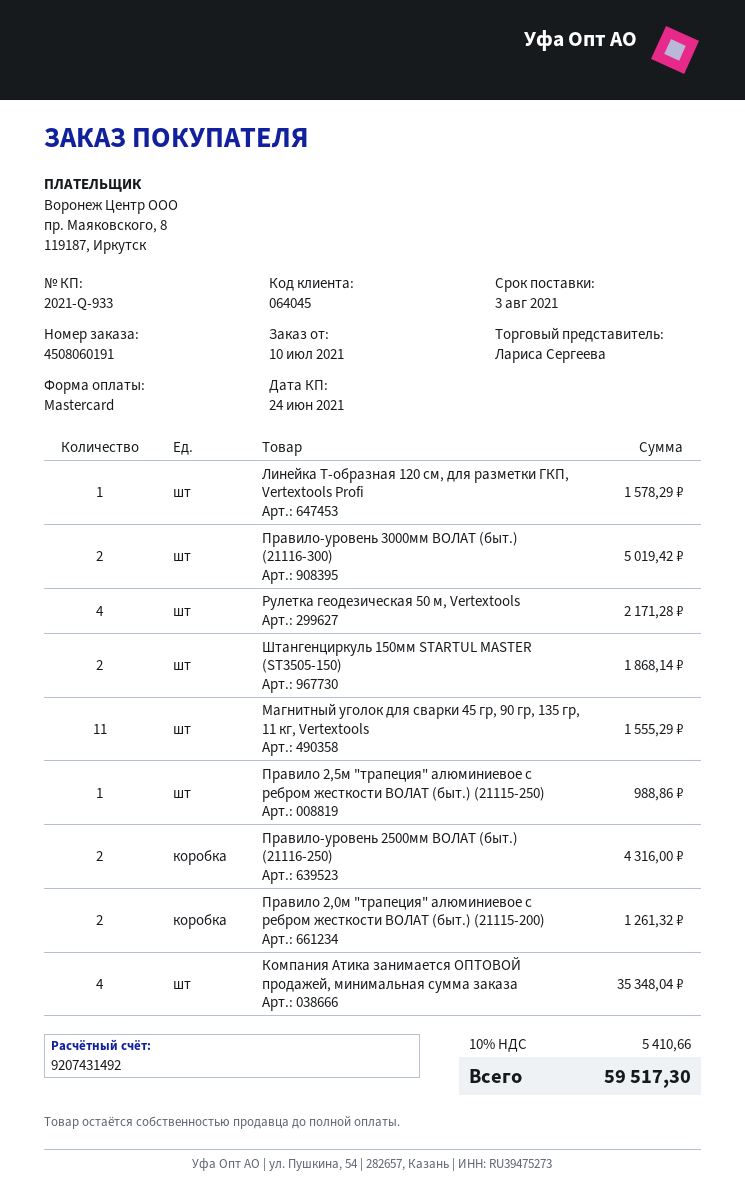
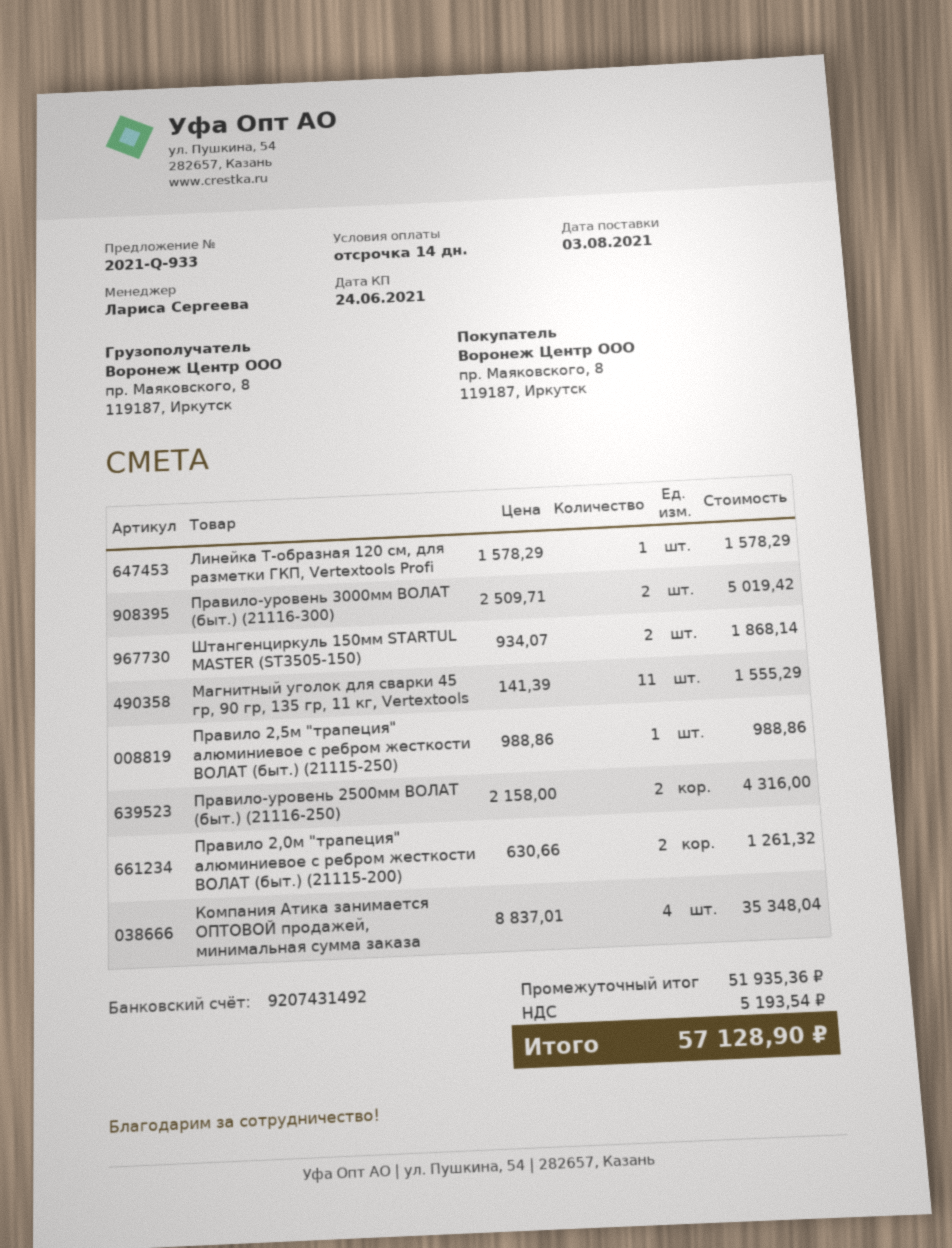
Рулетка геодезическая 50 м, Vertextools: 4 for 2171.28 -> none
tax: 5410.66 -> 5193.54
total: 59517.30 -> 57128.90

